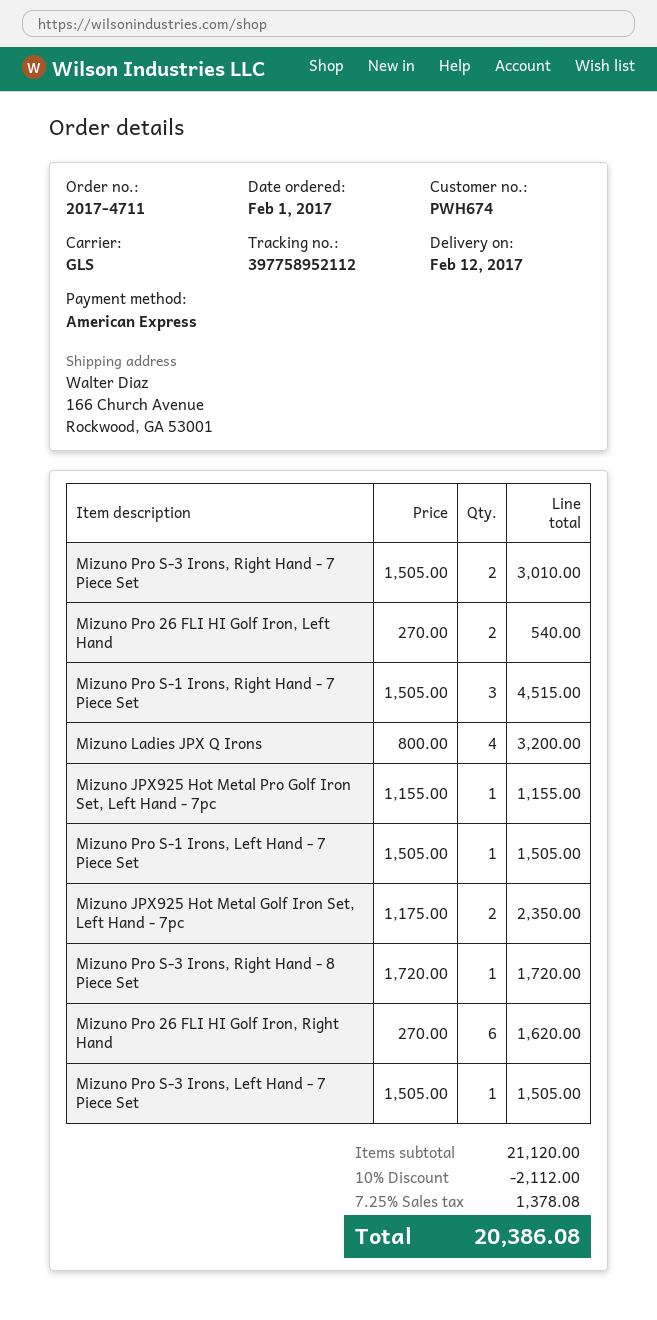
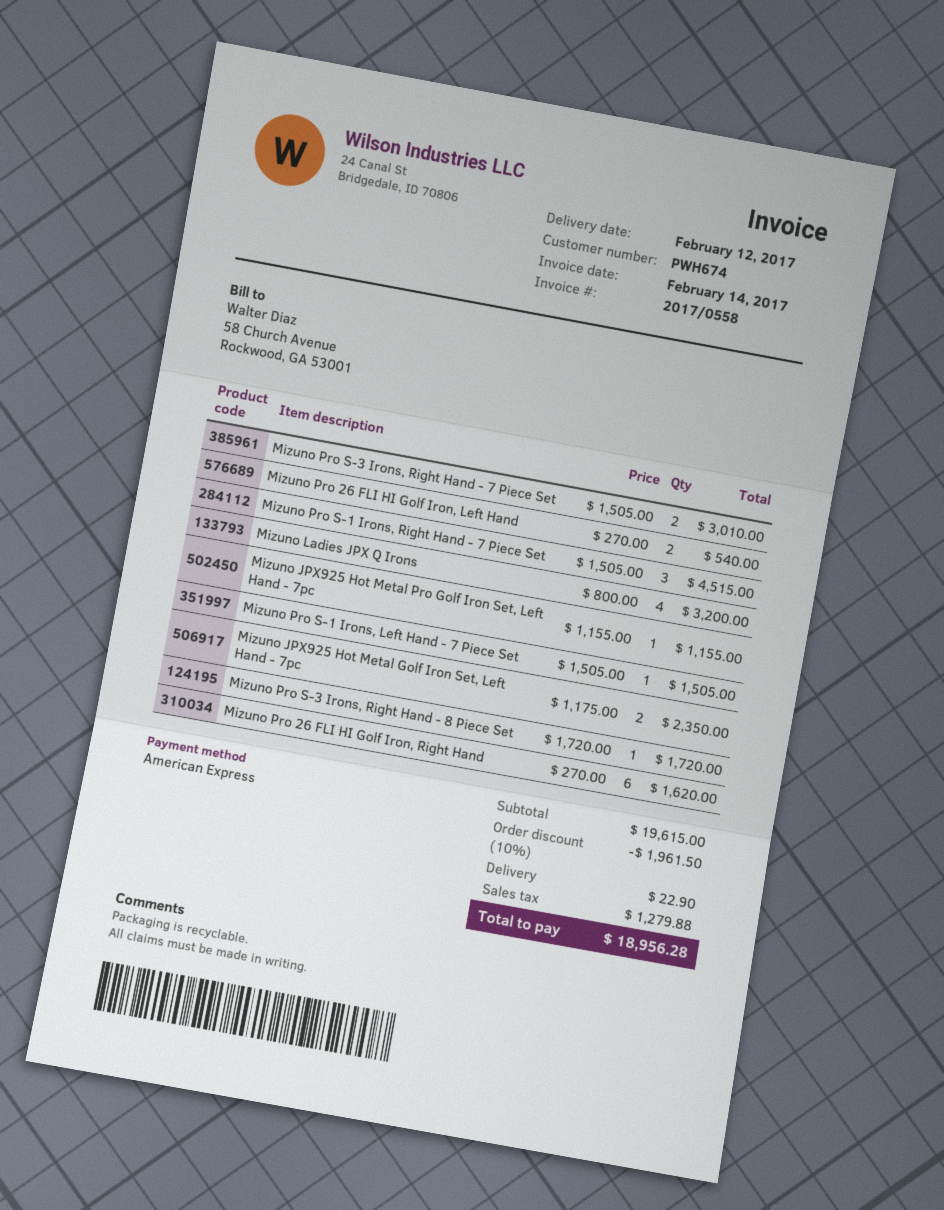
Mizuno Pro S-3 Irons, Left Hand - 7 Piece Set: 1 x 1505.00 = 1505.00 -> none
subtotal: 21120.00 -> 19615.00
discount: 10% = 2112.00 -> 10% = 1961.50
shipping: none -> 22.90
tax: 1378.08 -> 1279.88
total: 20386.08 -> 18956.28

